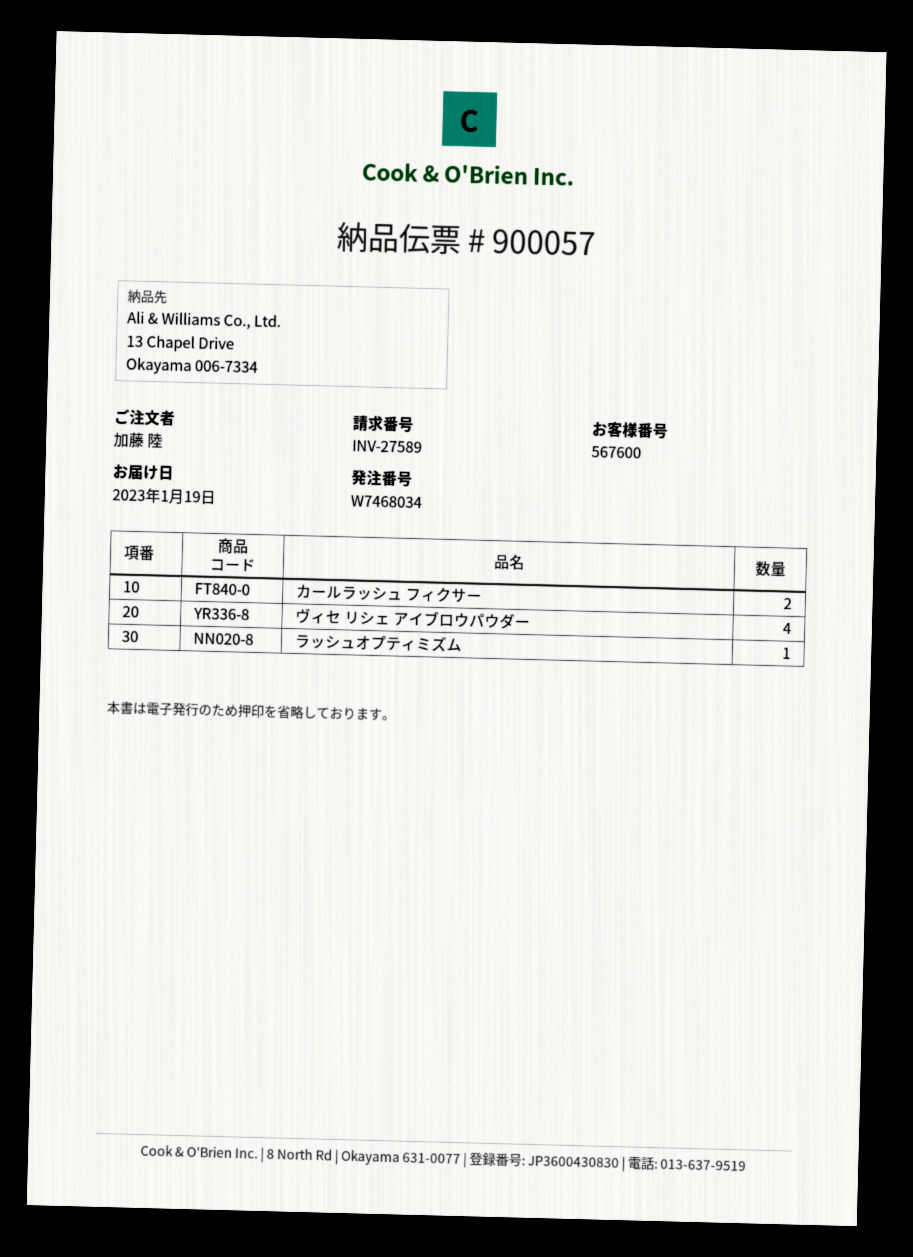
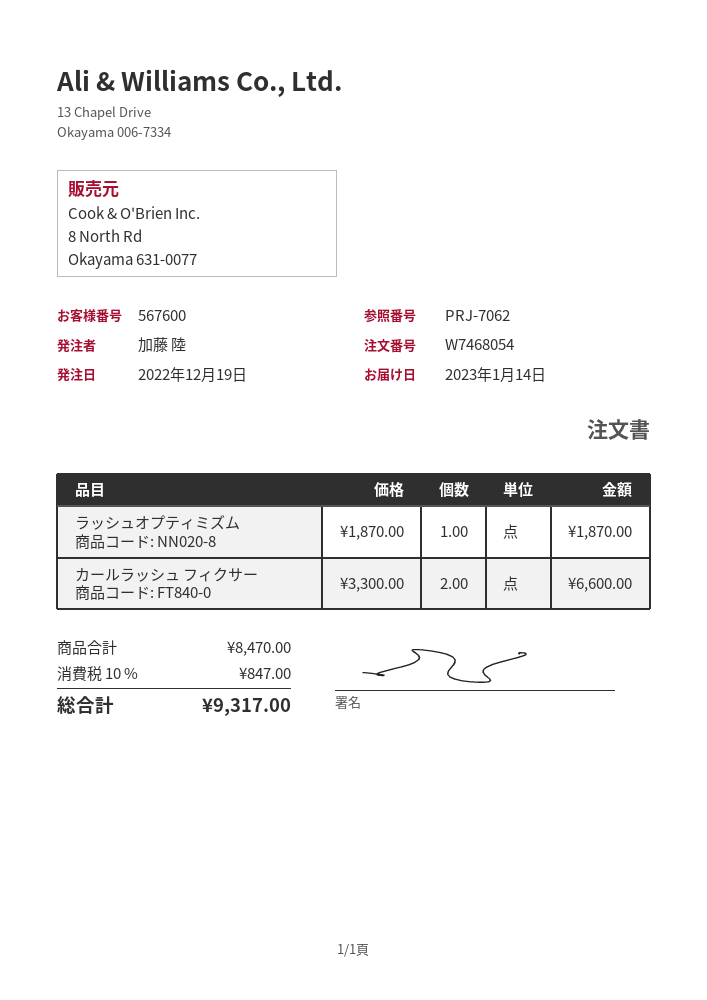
order number: W7468034 -> W7468054
delivery date: 2023-01-19 -> 2023-01-14
ヴィセ リシェ アイブロウパウダー: 4 -> none

